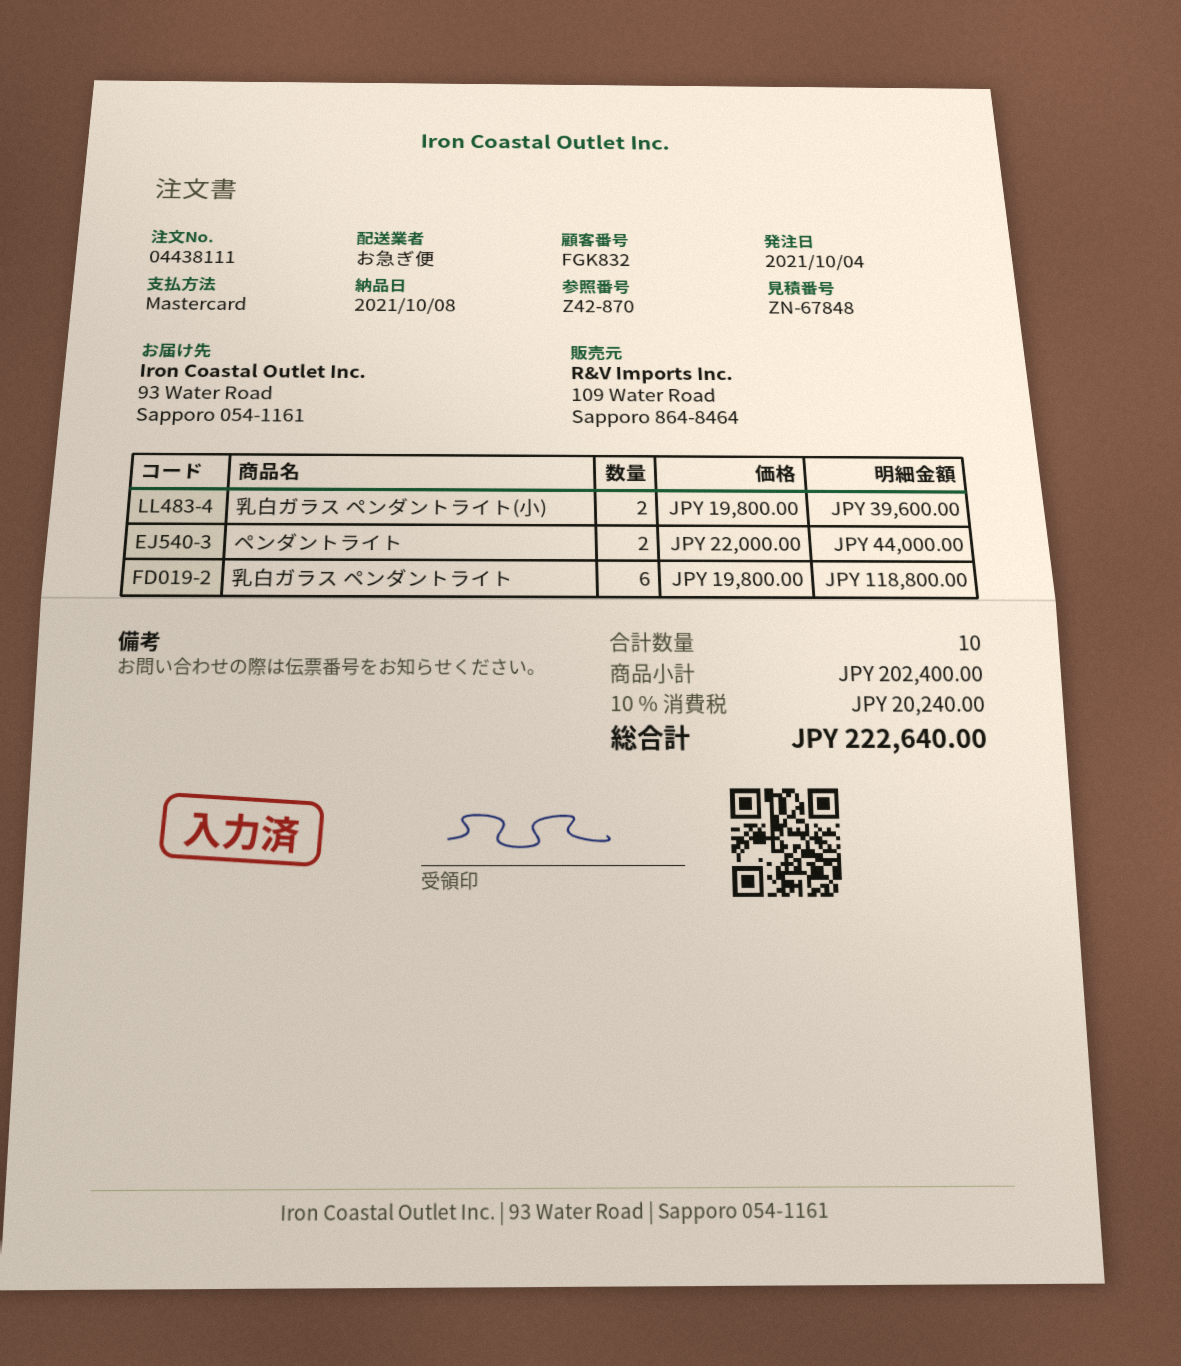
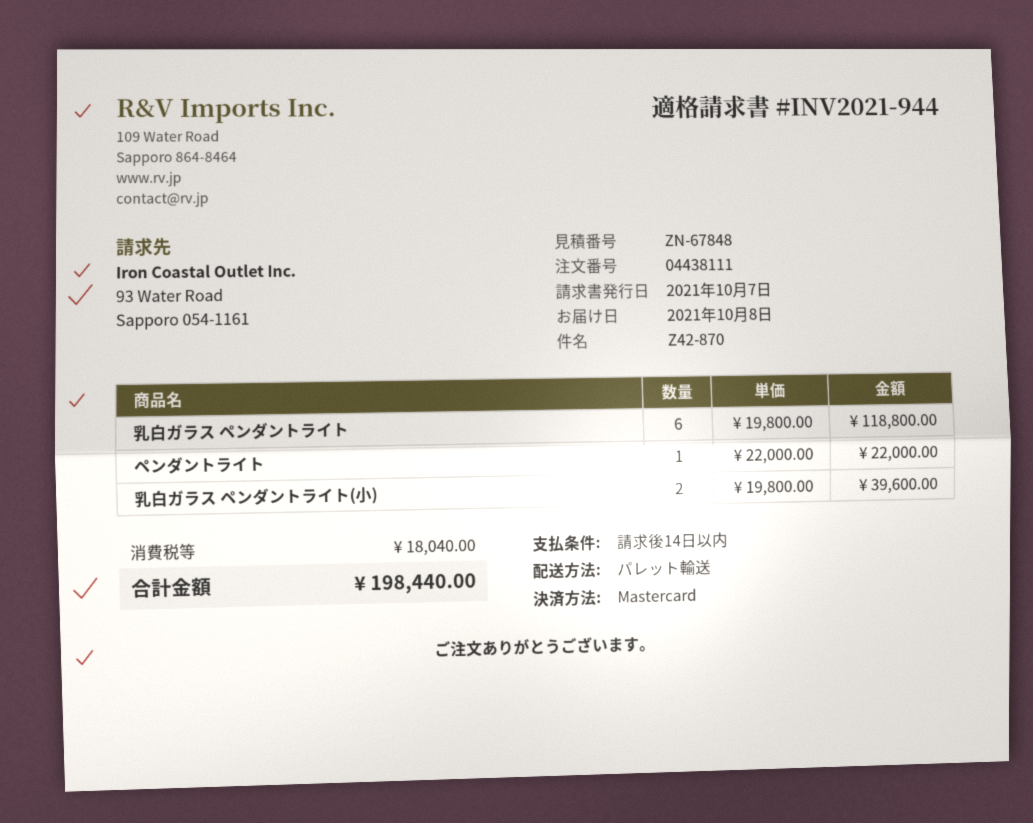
shipping method: express -> pallet freight
ペンダントライト: 2 x 22000.00 = 44000.00 -> 1 x 22000.00 = 22000.00
tax: 20240.00 -> 18040.00
total: 222640.00 -> 198440.00

